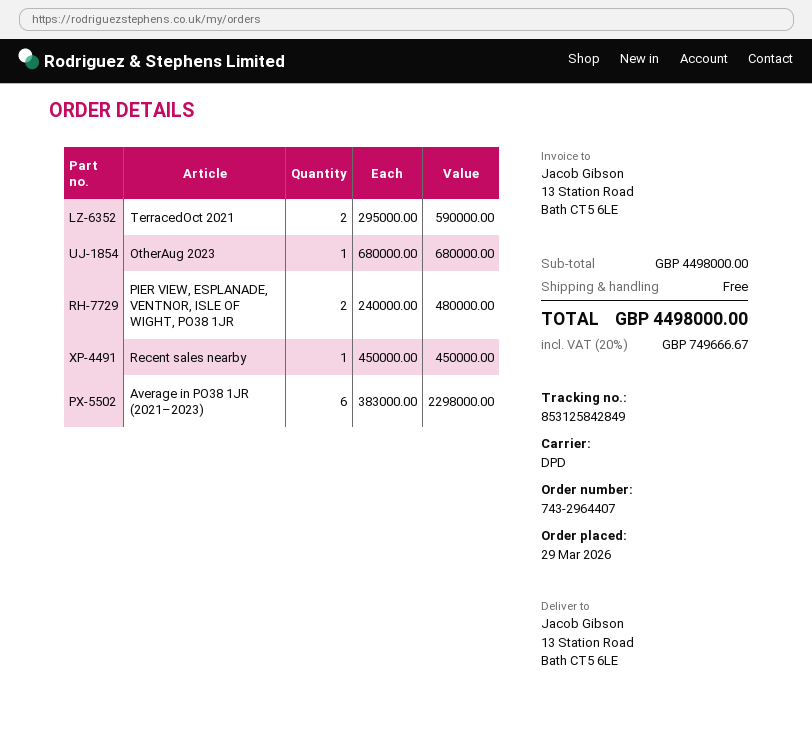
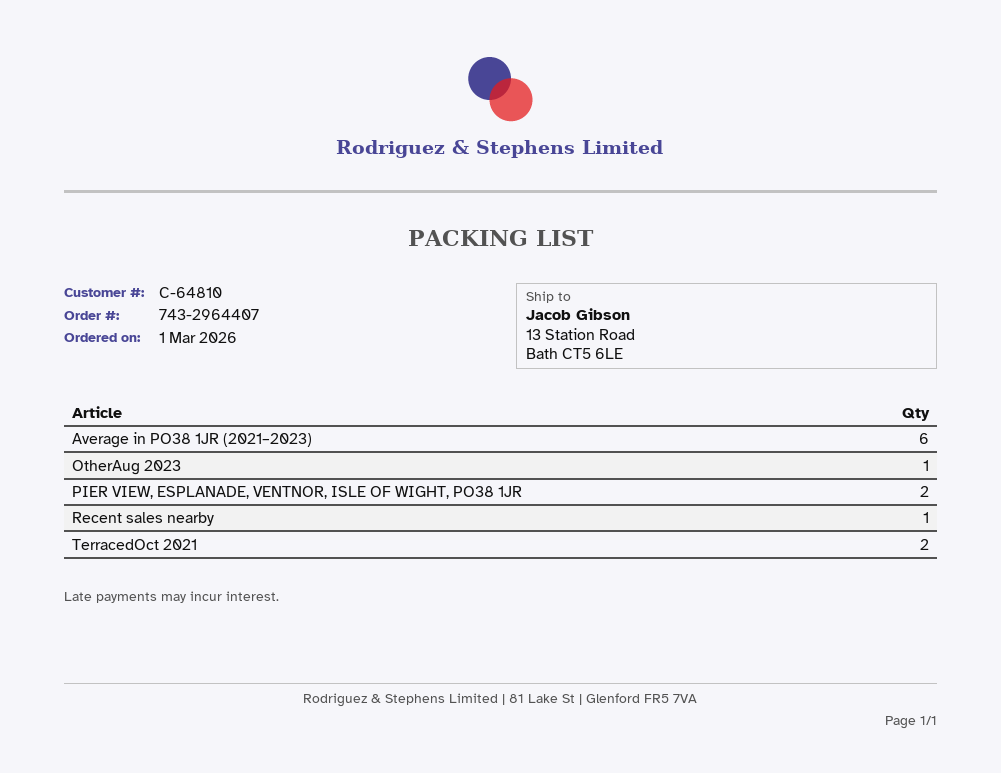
order date: 2026-03-29 -> 2026-03-01

